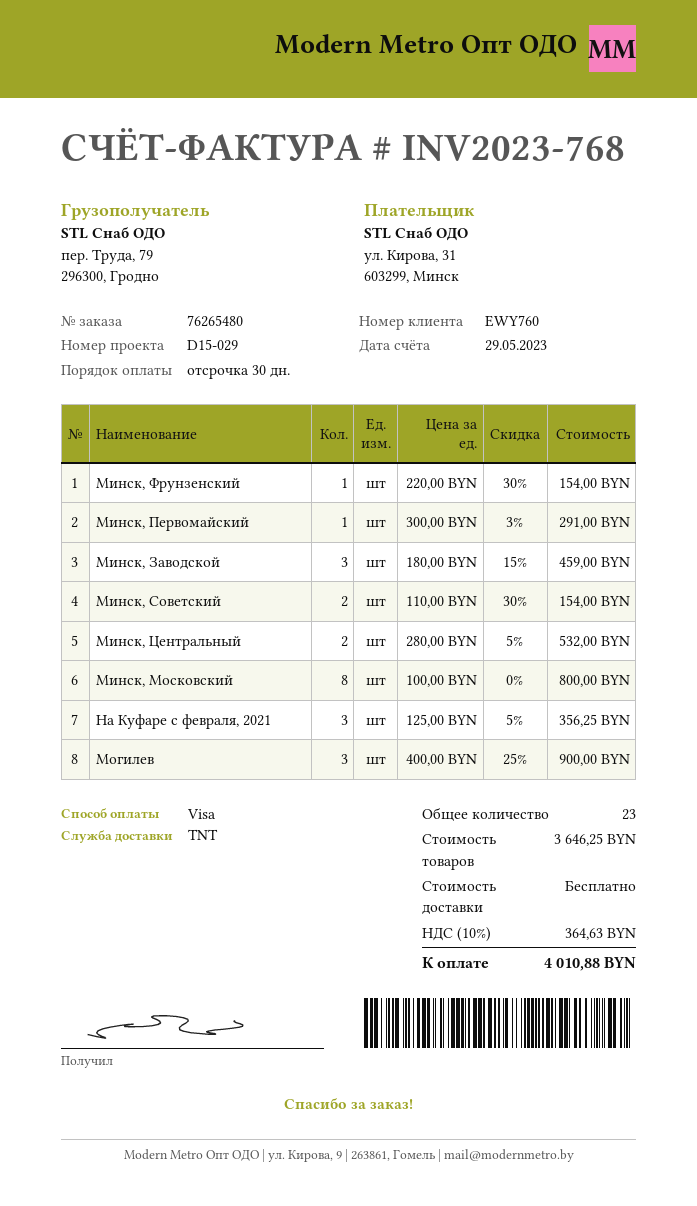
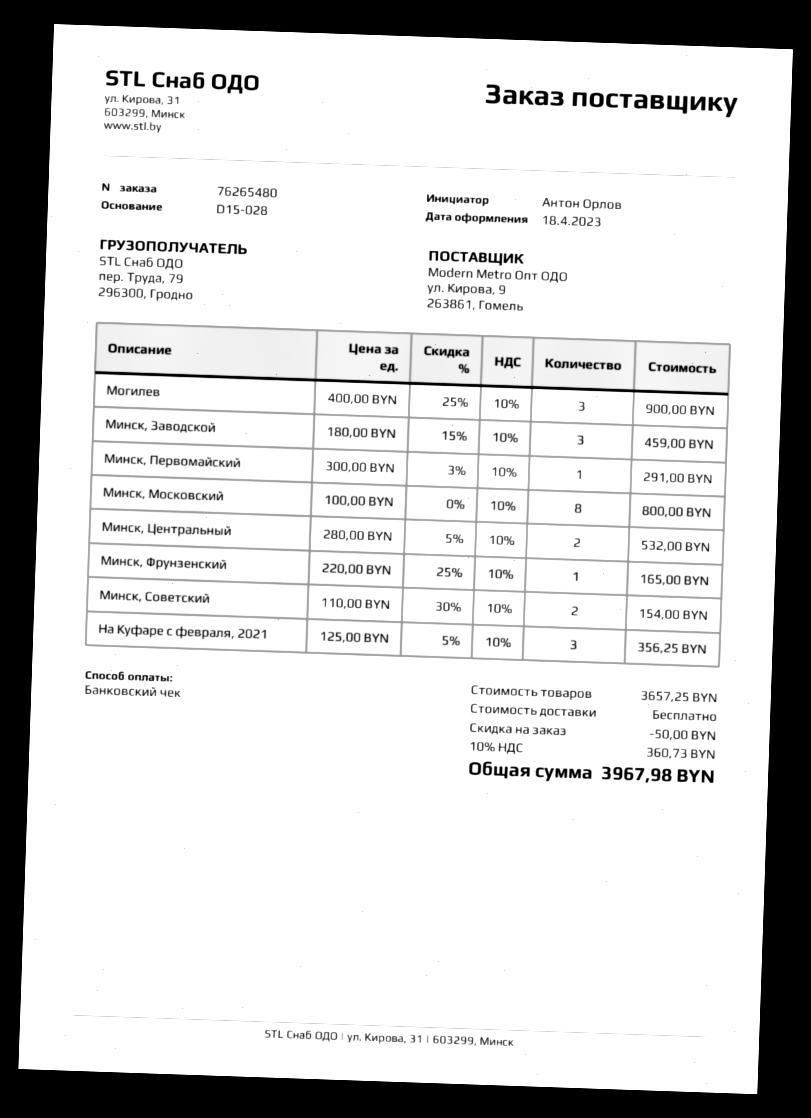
reference: D15-029 -> D15-028
payment method: Visa -> cheque
Минск, Фрунзенский: 1 x 220.00 - 30% = 154.00 -> 1 x 220.00 - 25% = 165.00
subtotal: 3646.25 -> 3657.25
discount: none -> 50.00
tax: 10% = 364.63 -> 10% = 360.73
total: 4010.88 -> 3967.98

